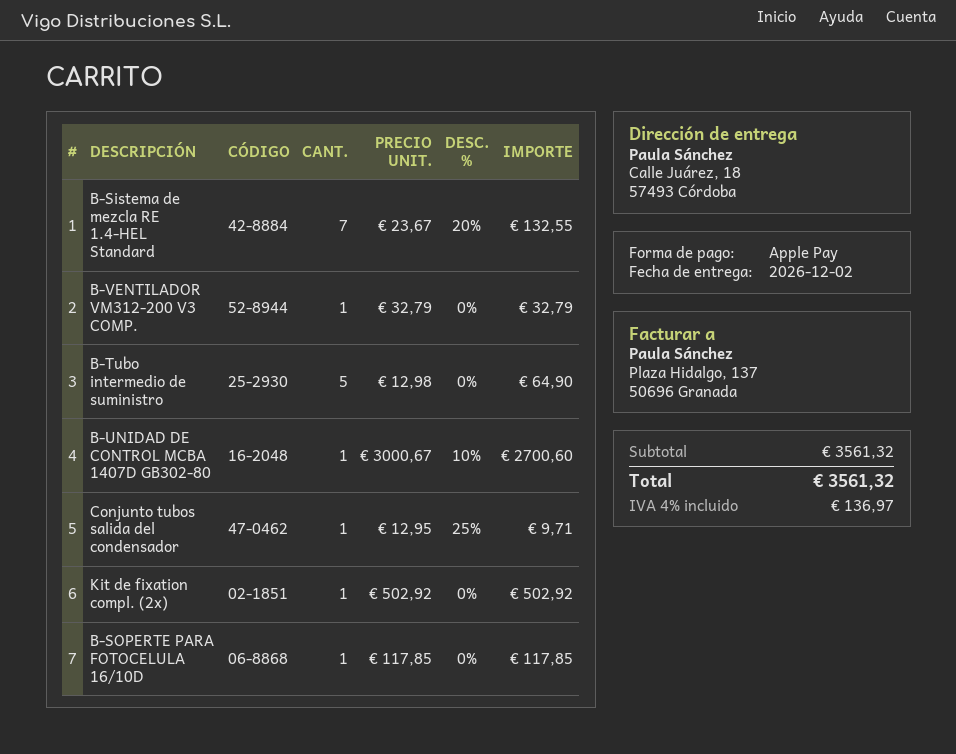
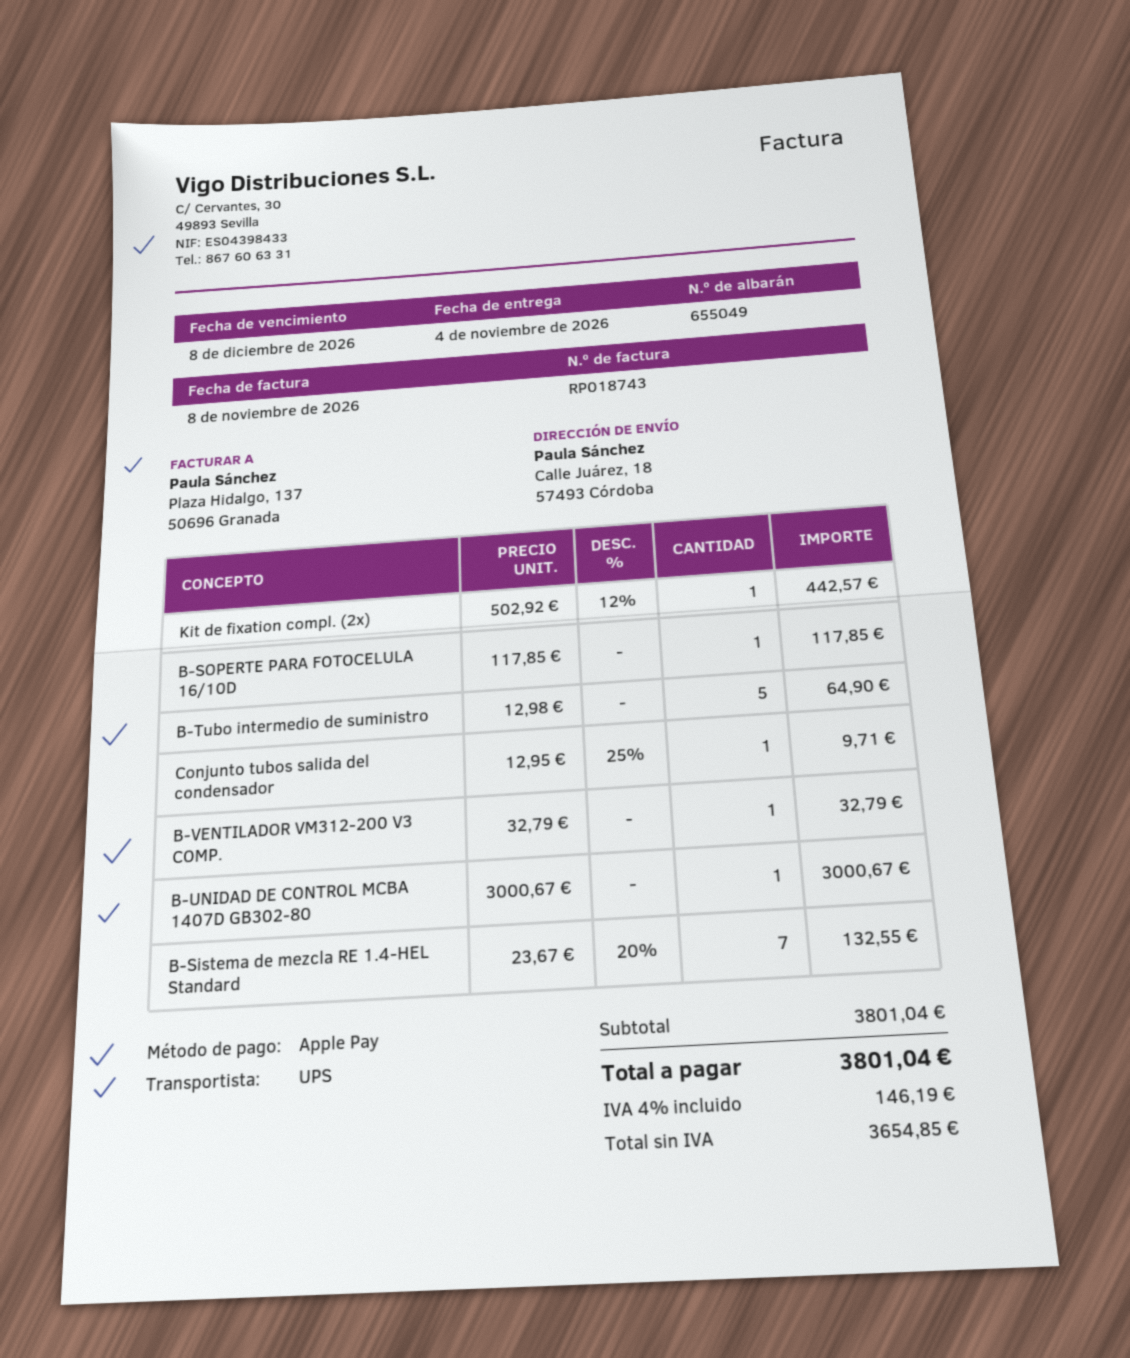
delivery date: 2026-12-02 -> 2026-11-04
B-UNIDAD DE CONTROL MCBA 1407D GB302-80: 1 x 3000.67 - 10% = 2700.60 -> 1 x 3000.67 = 3000.67
Kit de fixation compl. (2x): 1 x 502.92 = 502.92 -> 1 x 502.92 - 12% = 442.57
subtotal: 3561.32 -> 3801.04
tax: 4% = 136.97 -> 4% = 146.19
total: 3561.32 -> 3801.04

